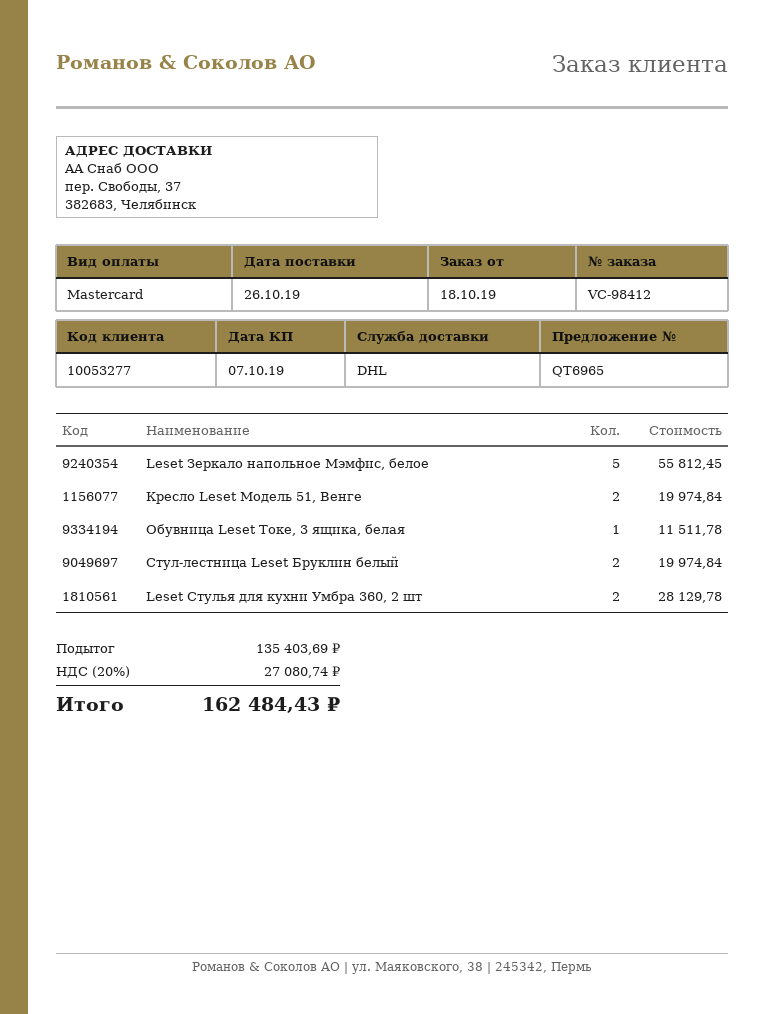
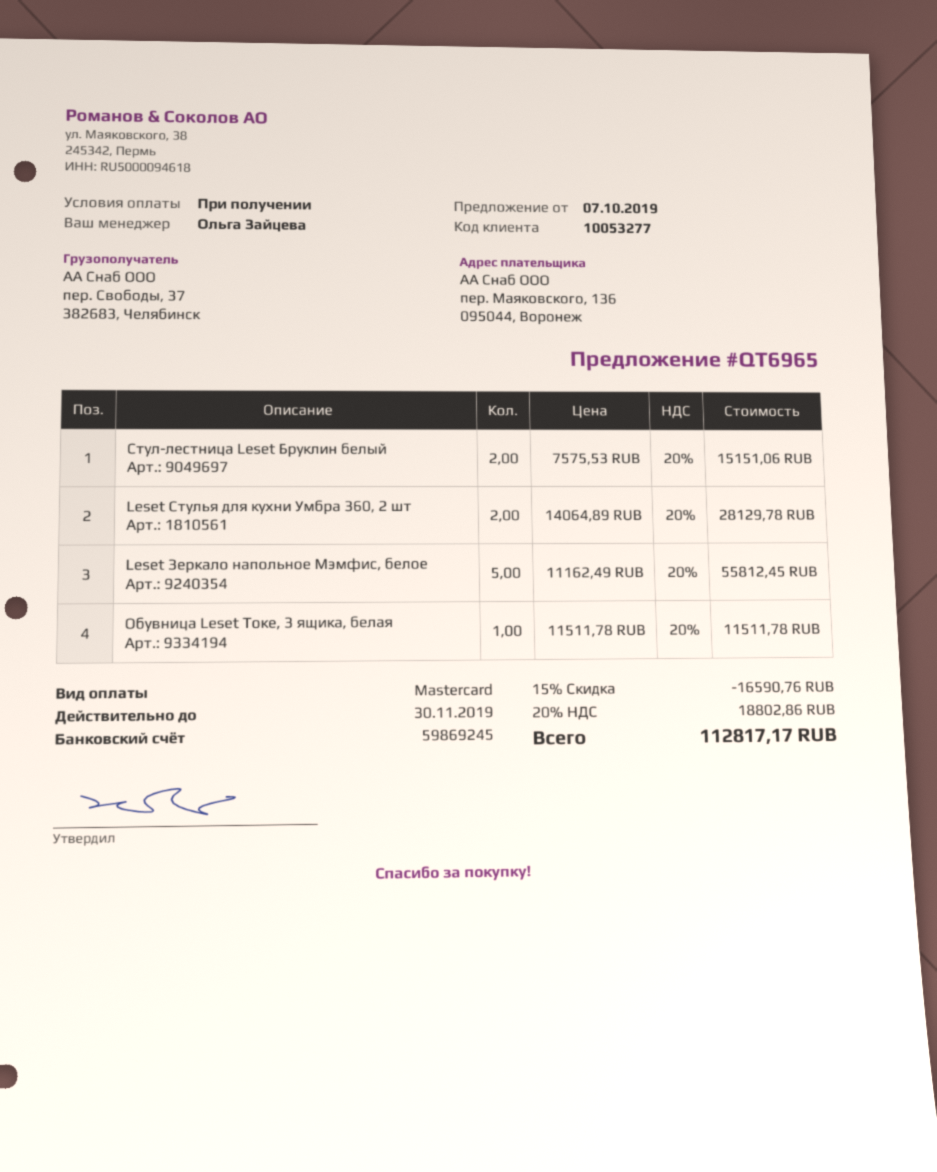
Кресло Leset Модель 51, Венге: 2 for 19974.84 -> none
Стул-лестница Leset Бруклин белый: 2 for 19974.84 -> 2 for 15151.06
discount: none -> 15% = 16590.76
tax: 20% = 27080.74 -> 20% = 18802.86
total: 162484.43 -> 112817.17

